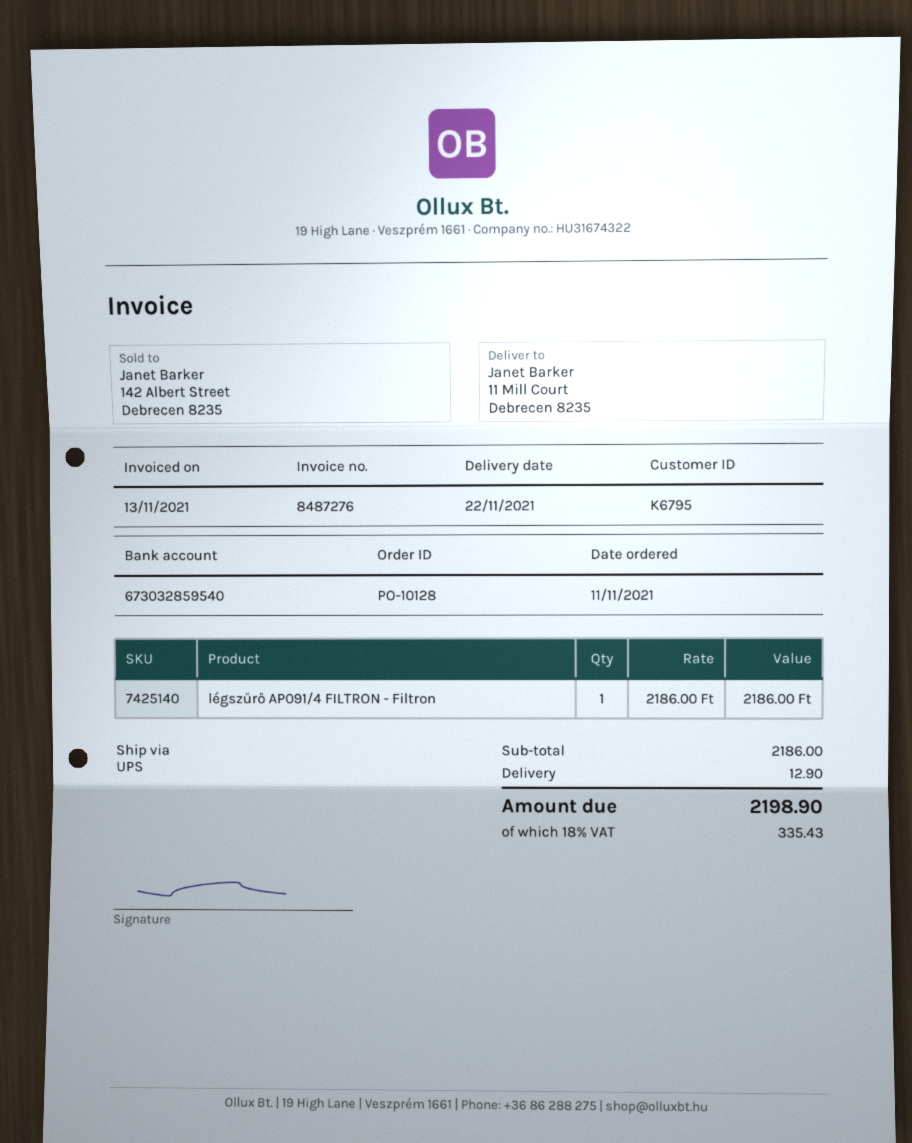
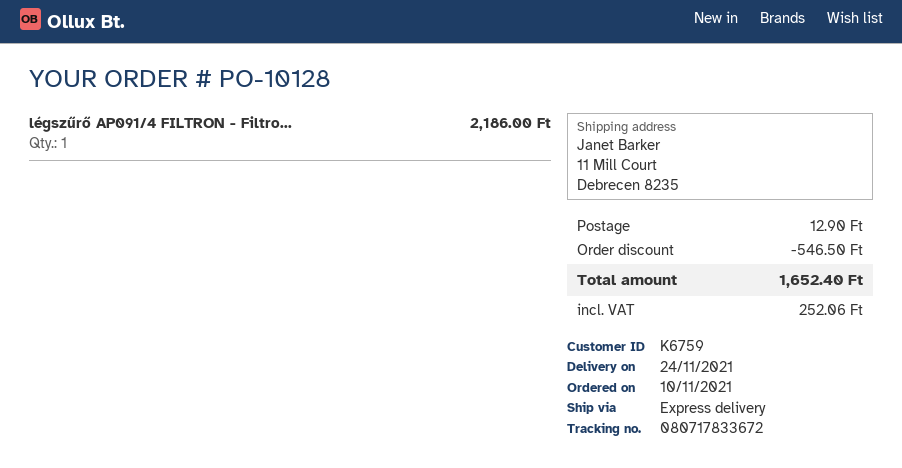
order date: 2021-11-11 -> 2021-11-10
delivery date: 2021-11-22 -> 2021-11-24
customer number: K6795 -> K6759
shipping method: UPS -> express
discount: none -> 546.50
tax: 335.43 -> 252.06
total: 2198.90 -> 1652.40

